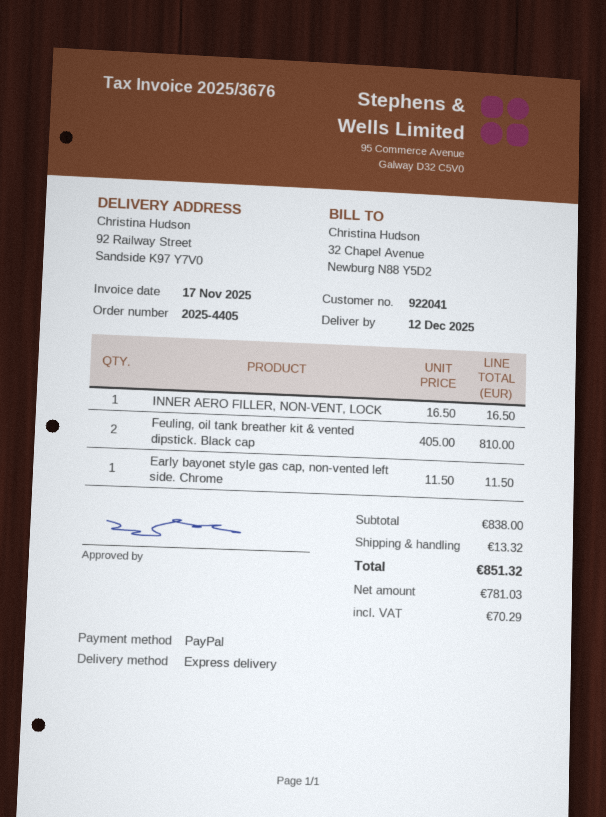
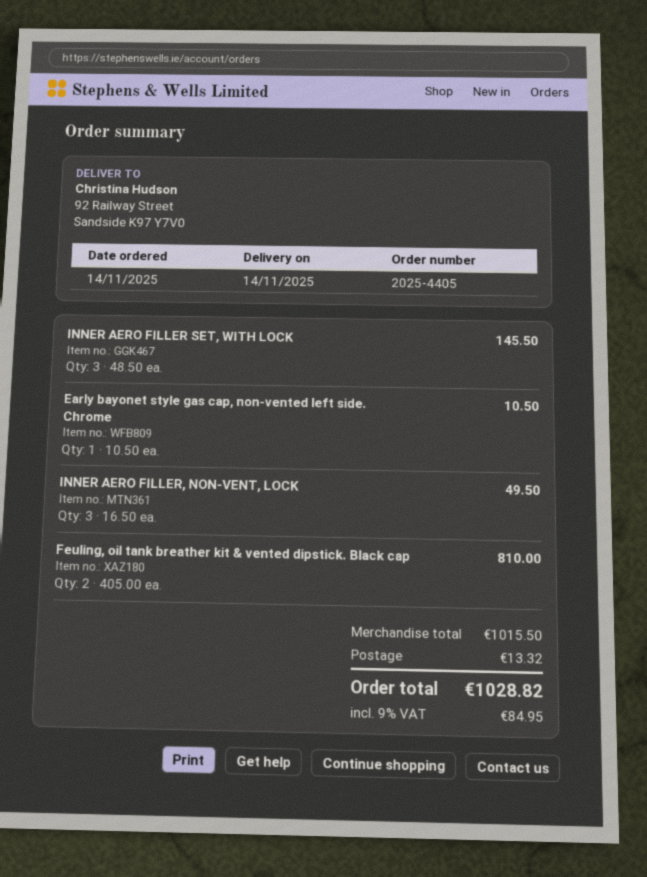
delivery date: 2025-12-12 -> 2025-11-14
INNER AERO FILLER, NON-VENT, LOCK: 1 x 16.50 = 16.50 -> 3 x 16.50 = 49.50
Early bayonet style gas cap, non-vented left side. Chrome: 1 x 11.50 = 11.50 -> 1 x 10.50 = 10.50
INNER AERO FILLER SET, WITH LOCK: none -> 3 x 48.50 = 145.50
subtotal: 838.00 -> 1015.50
tax: 70.29 -> 84.95
total: 851.32 -> 1028.82

